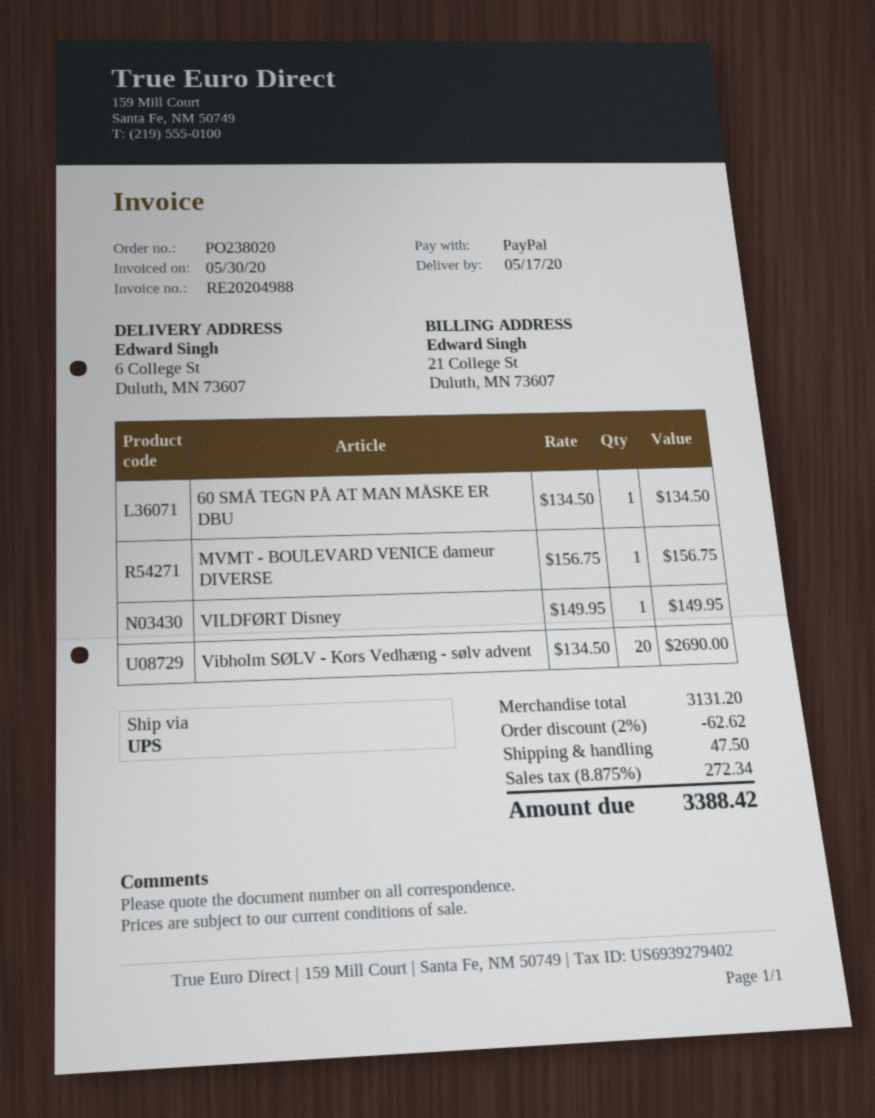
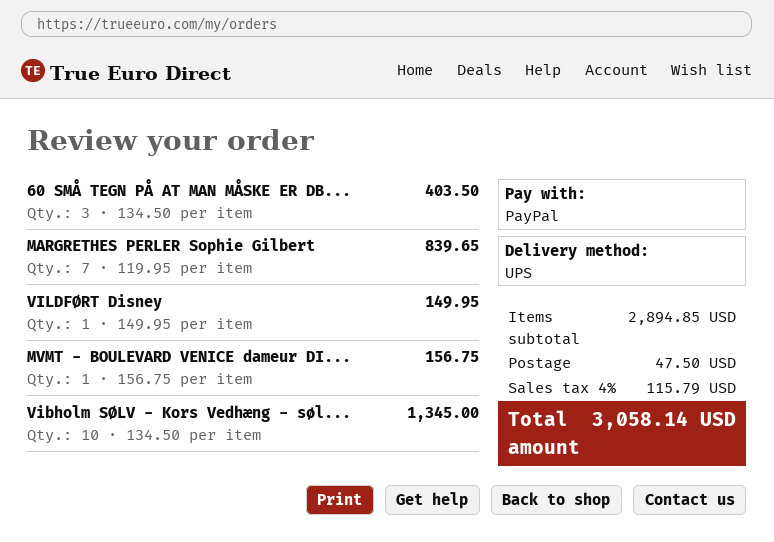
60 SMÅ TEGN PÅ AT MAN MÅSKE ER DBU: 1 x 134.50 = 134.50 -> 3 x 134.50 = 403.50
Vibholm SØLV - Kors Vedhæng - sølv advent: 20 x 134.50 = 2690.00 -> 10 x 134.50 = 1345.00
MARGRETHES PERLER Sophie Gilbert: none -> 7 x 119.95 = 839.65
subtotal: 3131.20 -> 2894.85
discount: 2% = 62.62 -> none
tax: 8.875% = 272.34 -> 4% = 115.79
total: 3388.42 -> 3058.14

